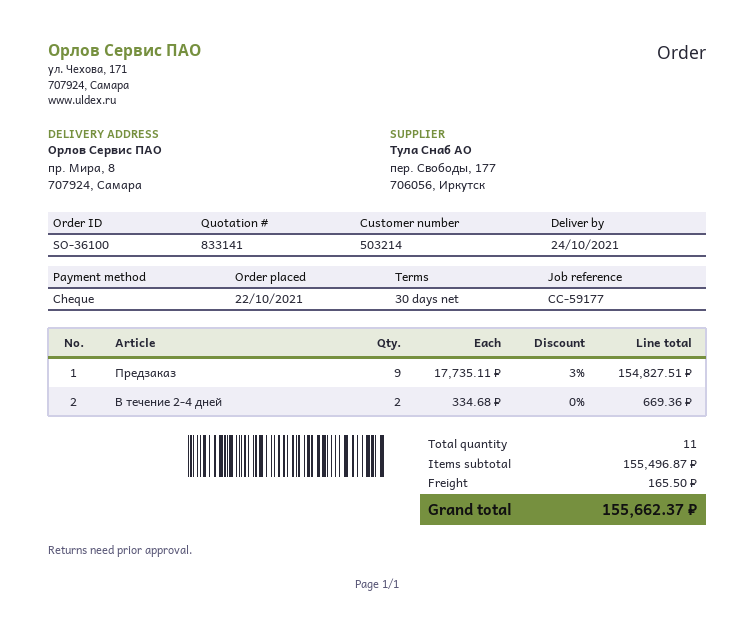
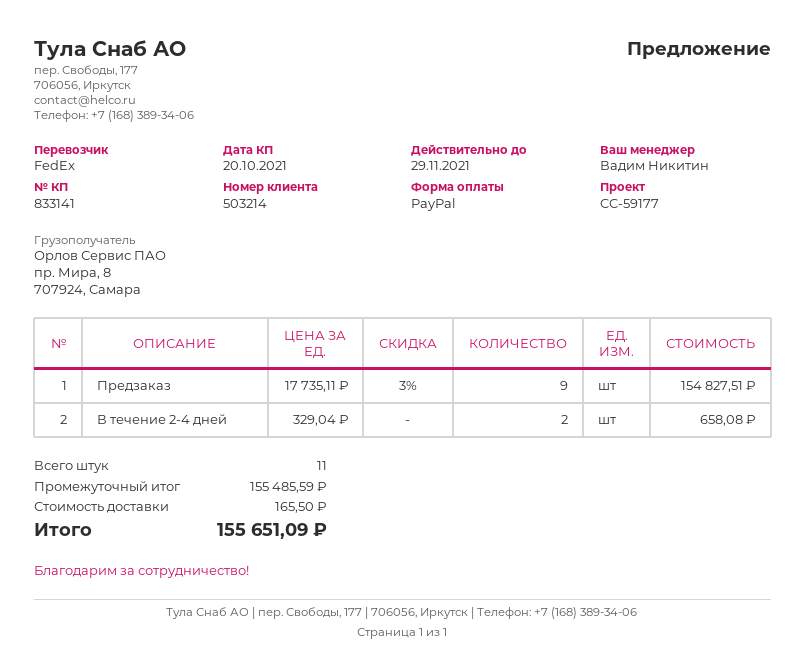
payment method: cheque -> PayPal
В течение 2-4 дней: 2 x 334.68 = 669.36 -> 2 x 329.04 = 658.08
subtotal: 155496.87 -> 155485.59
total: 155662.37 -> 155651.09

